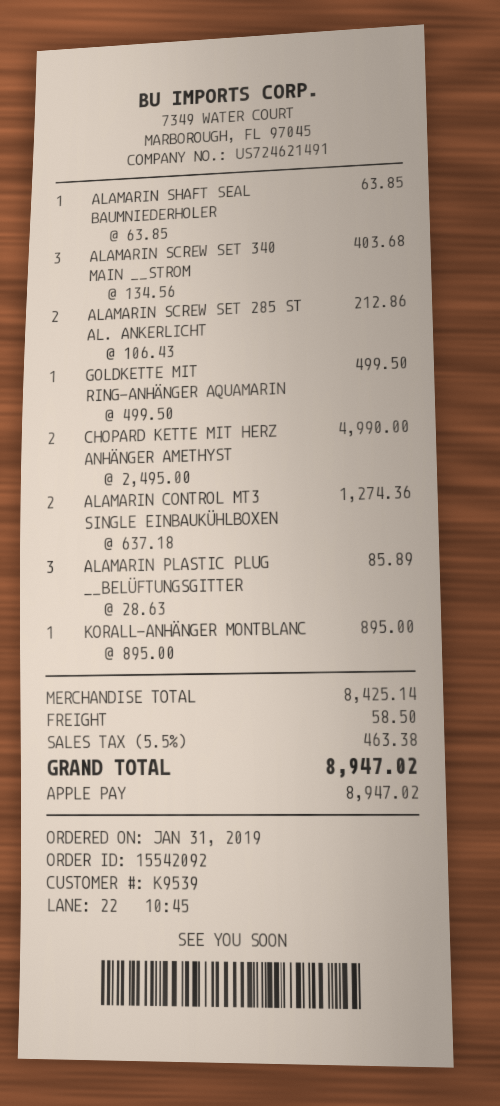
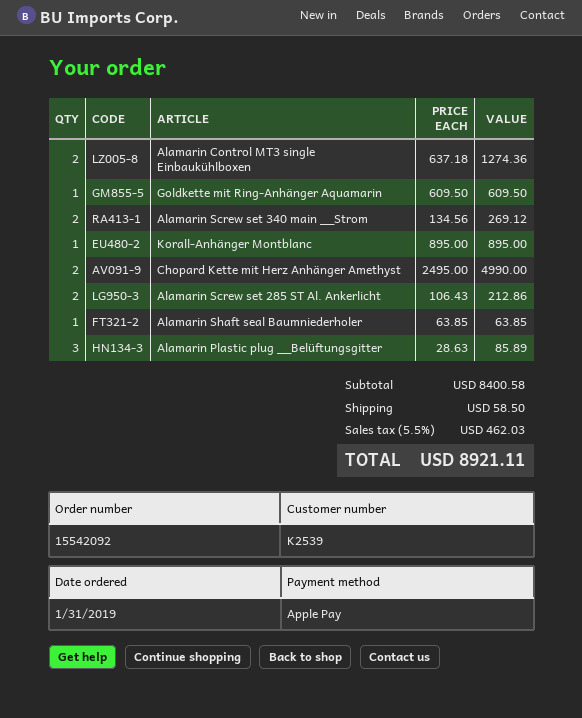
customer number: K9539 -> K2539
ALAMARIN SCREW SET 340 MAIN __STROM: 3 x 134.56 = 403.68 -> 2 x 134.56 = 269.12
GOLDKETTE MIT RING-ANHÄNGER AQUAMARIN: 1 x 499.50 = 499.50 -> 1 x 609.50 = 609.50
subtotal: 8425.14 -> 8400.58
tax: 5.5% = 463.38 -> 5.5% = 462.03
total: 8947.02 -> 8921.11

